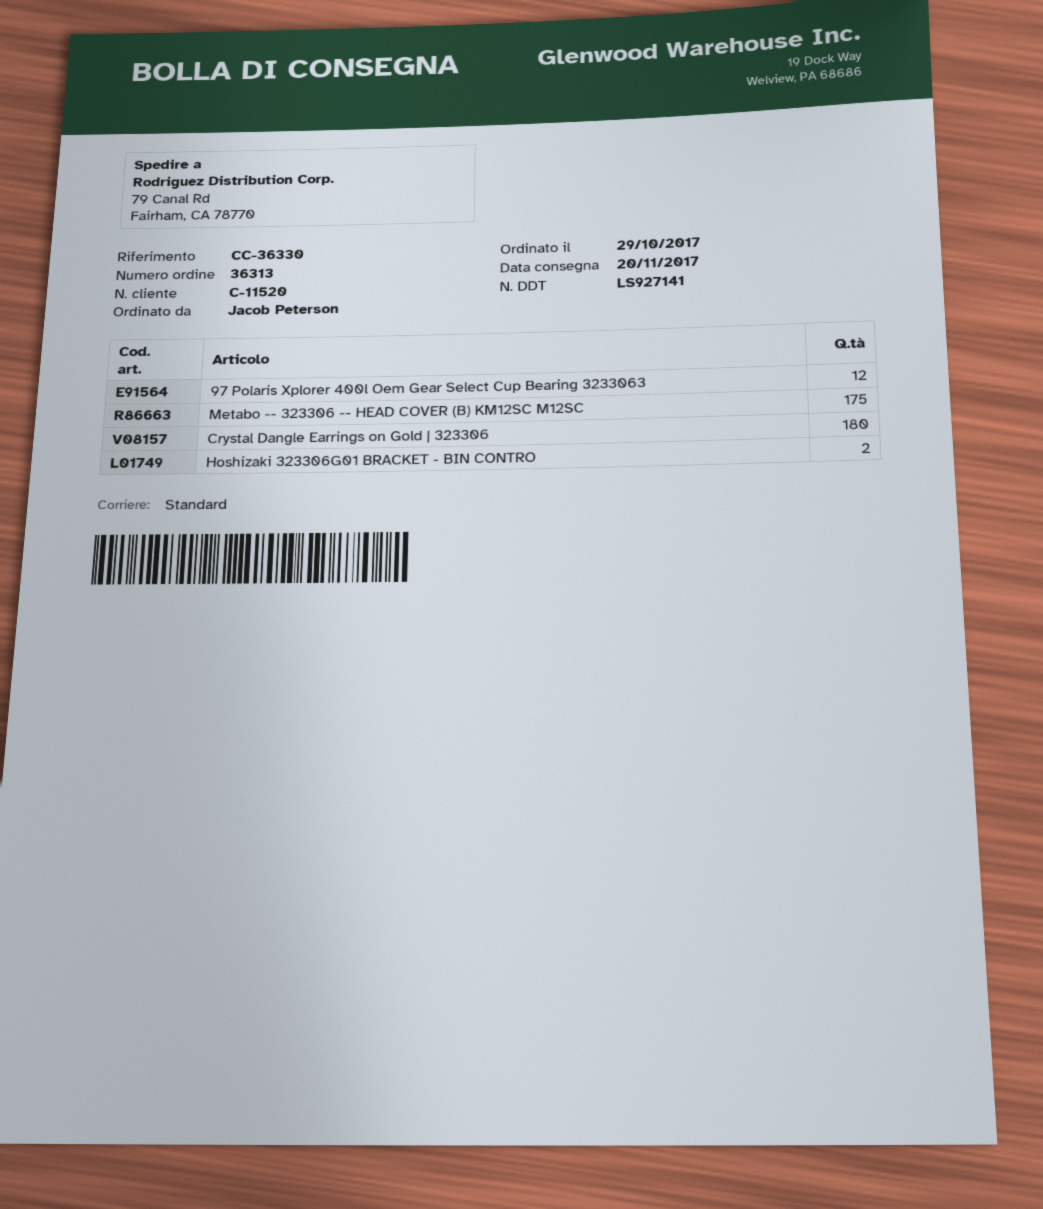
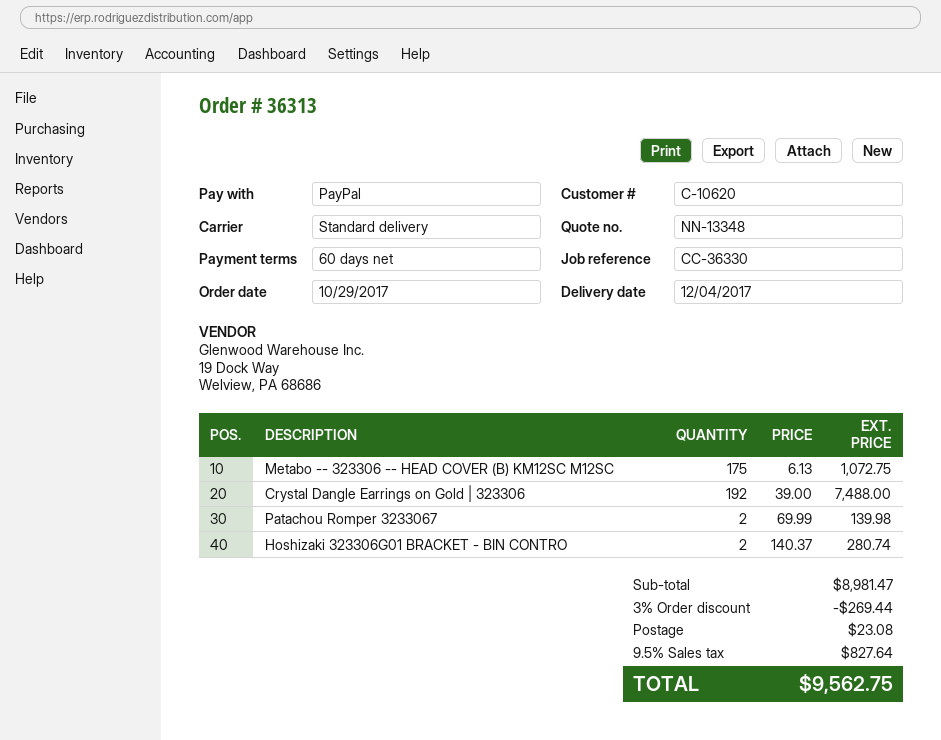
delivery date: 2017-11-20 -> 2017-12-04
customer number: C-11520 -> C-10620
97 Polaris Xplorer 400l Oem Gear Select Cup Bearing 3233063: 12 -> none
Crystal Dangle Earrings on Gold | 323306: 180 -> 192
Patachou Romper 3233067: none -> 2

